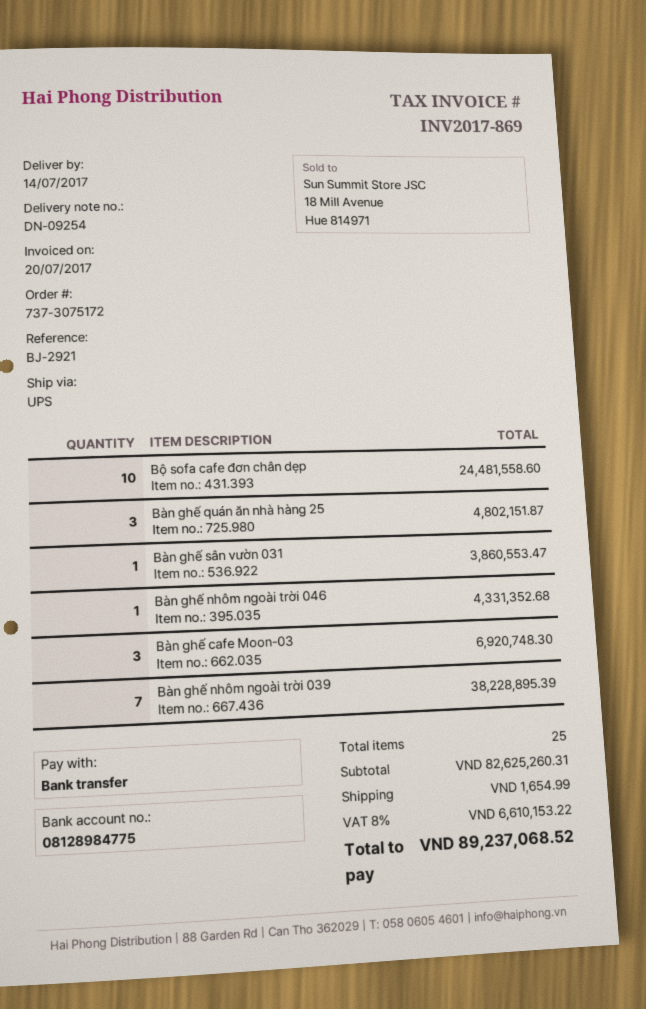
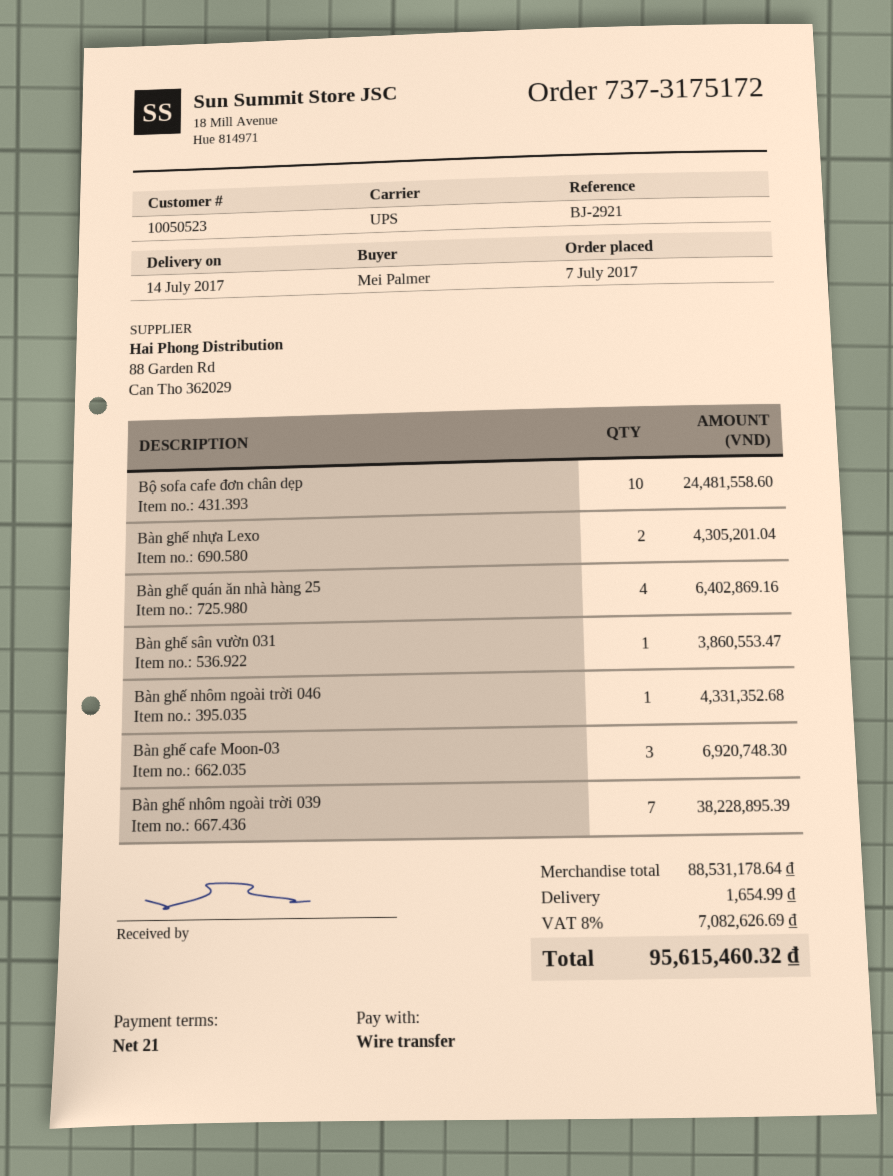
order number: 737-3075172 -> 737-3175172
Bàn ghế quán ăn nhà hàng 25: 3 for 4802151.87 -> 4 for 6402869.16
Bàn ghế nhựa Lexo: none -> 2 for 4305201.04
subtotal: 82625260.31 -> 88531178.64
tax: 8% = 6610153.22 -> 8% = 7082626.69
total: 89237068.52 -> 95615460.32

